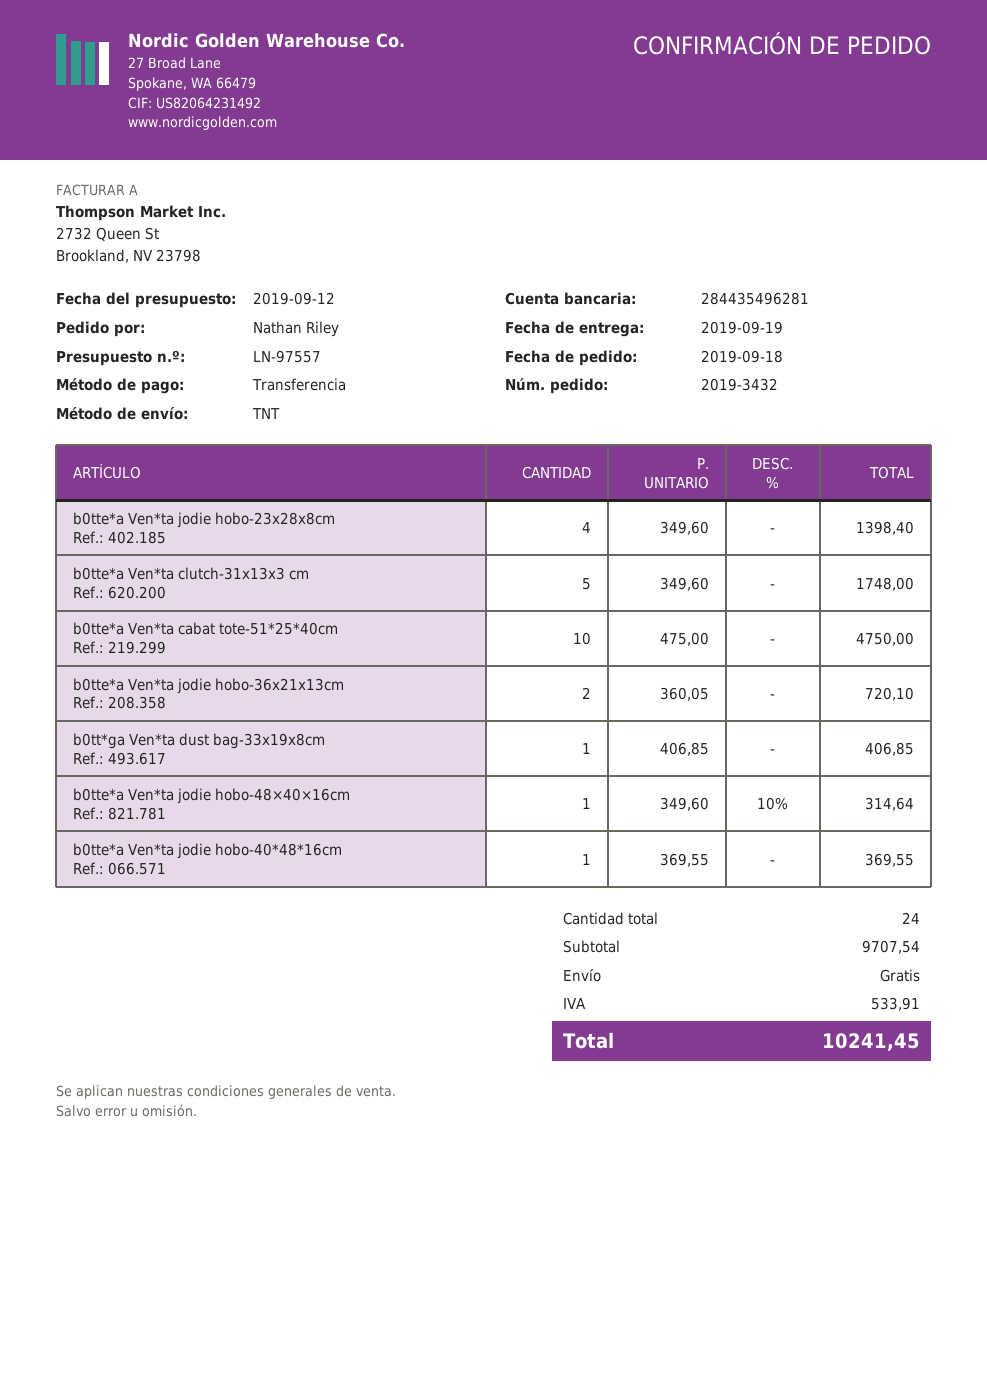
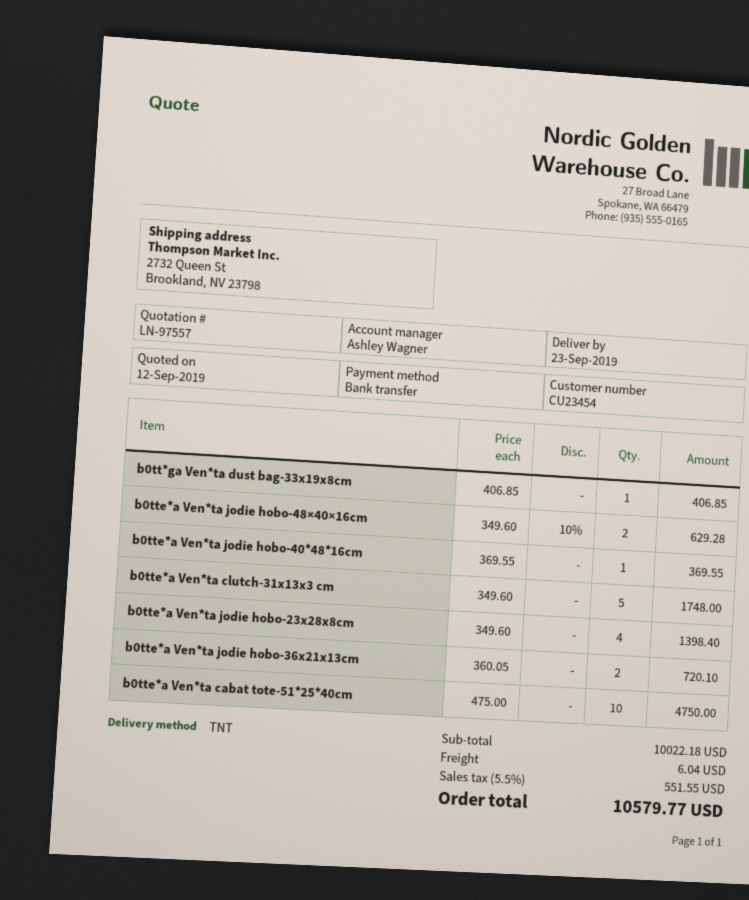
delivery date: 2019-09-19 -> 2019-09-23
b0tte*a Ven*ta jodie hobo-48×40×16cm: 1 x 349.60 - 10% = 314.64 -> 2 x 349.60 - 10% = 629.28
subtotal: 9707.54 -> 10022.18
shipping: 0.00 -> 6.04
tax: 533.91 -> 551.55
total: 10241.45 -> 10579.77

